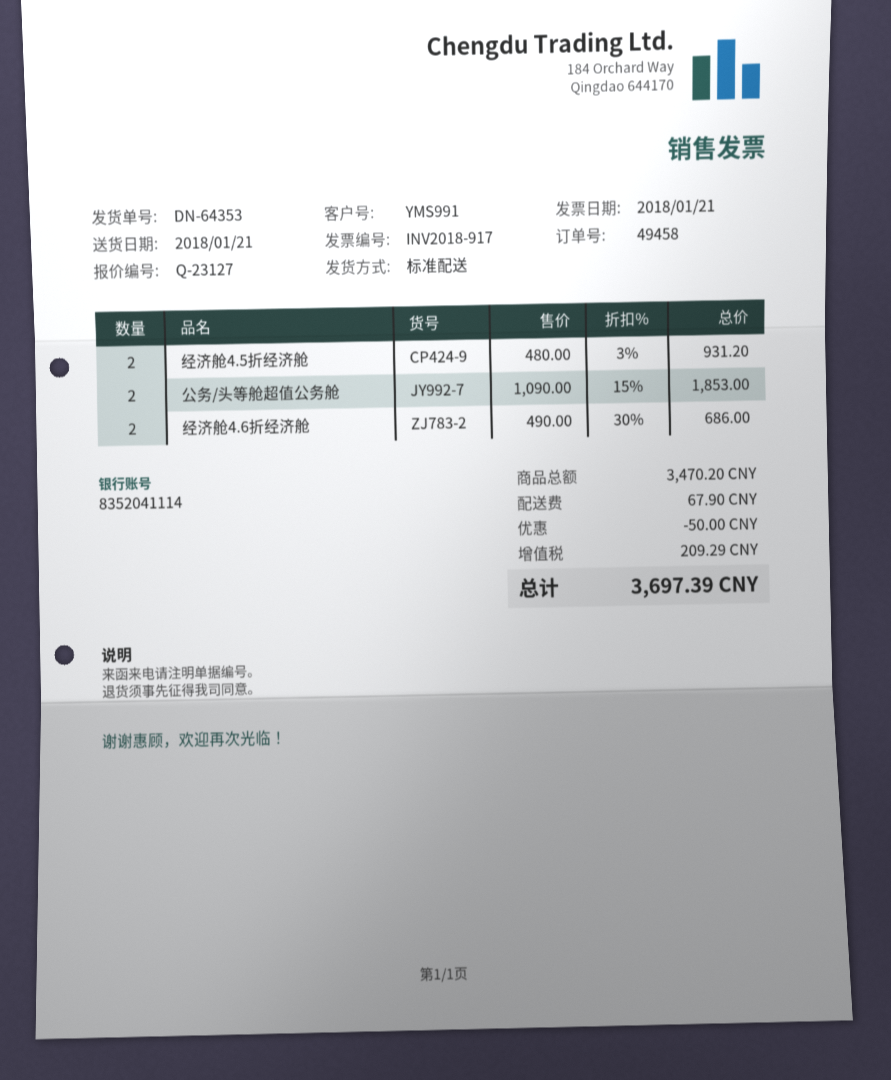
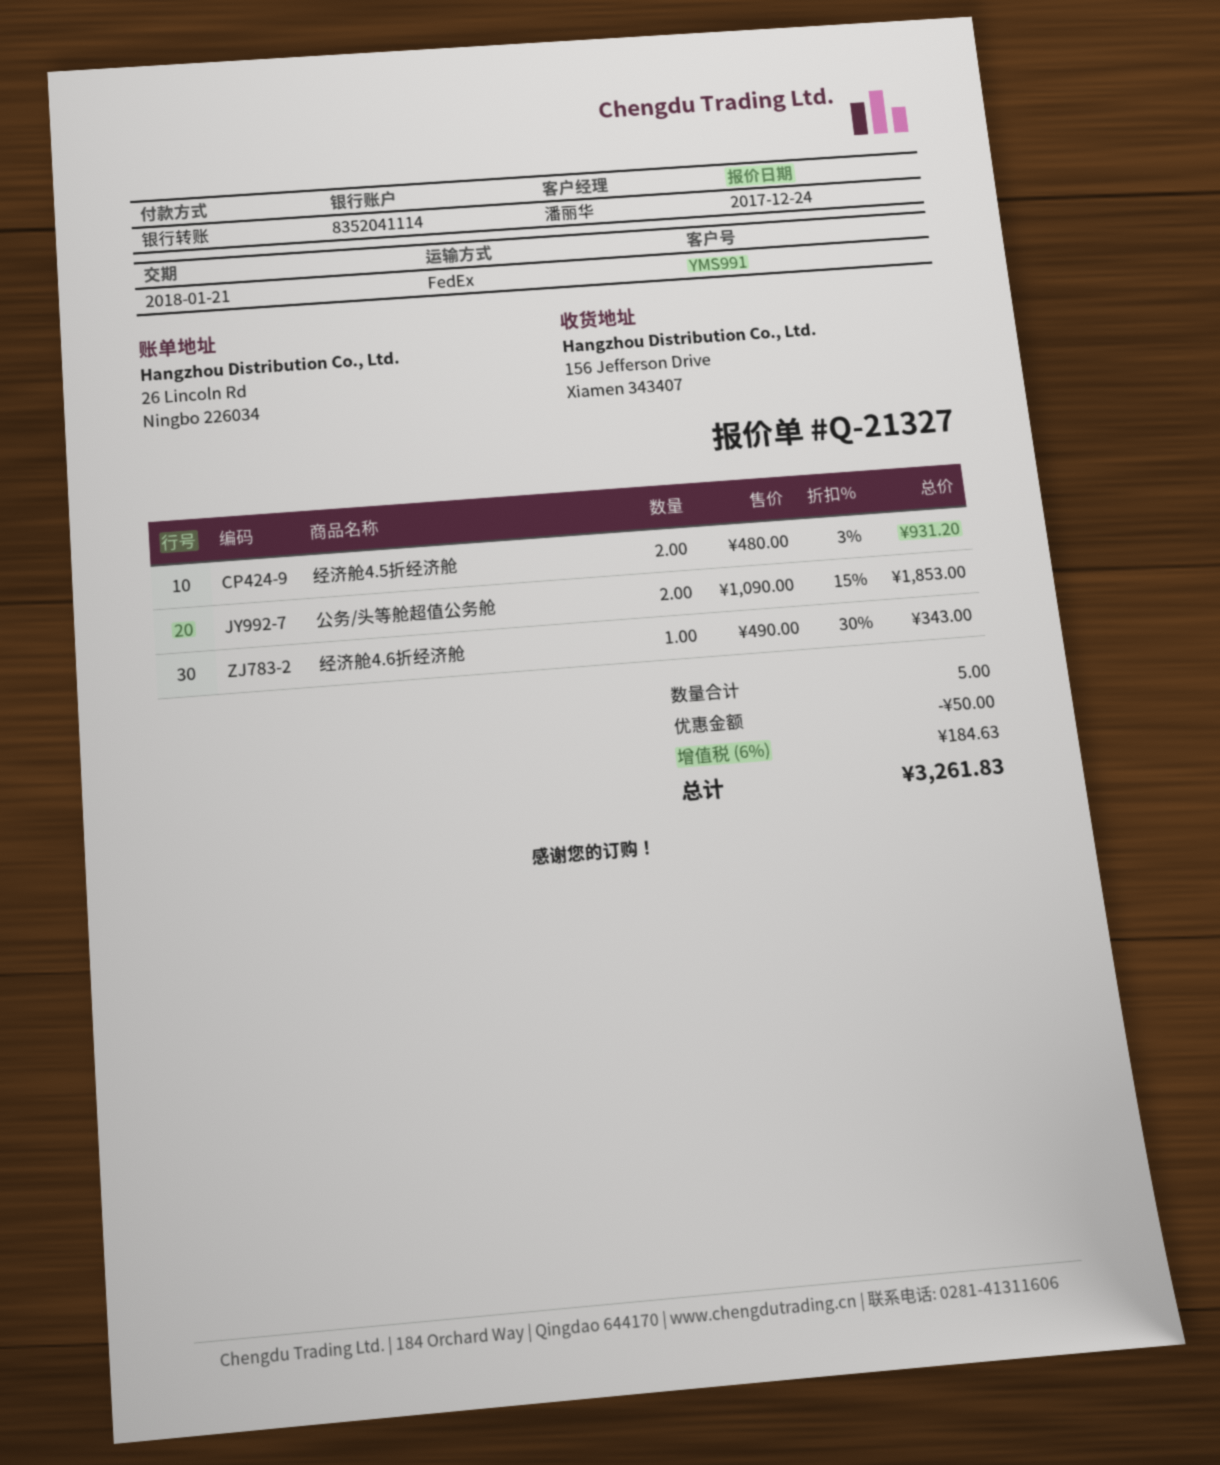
quote number: Q-23127 -> Q-21327
shipping method: standard -> FedEx
经济舱4.6折经济舱: 2 x 490.00 - 30% = 686.00 -> 1 x 490.00 - 30% = 343.00
shipping: 67.90 -> none
tax: 209.29 -> 184.63
total: 3697.39 -> 3261.83

